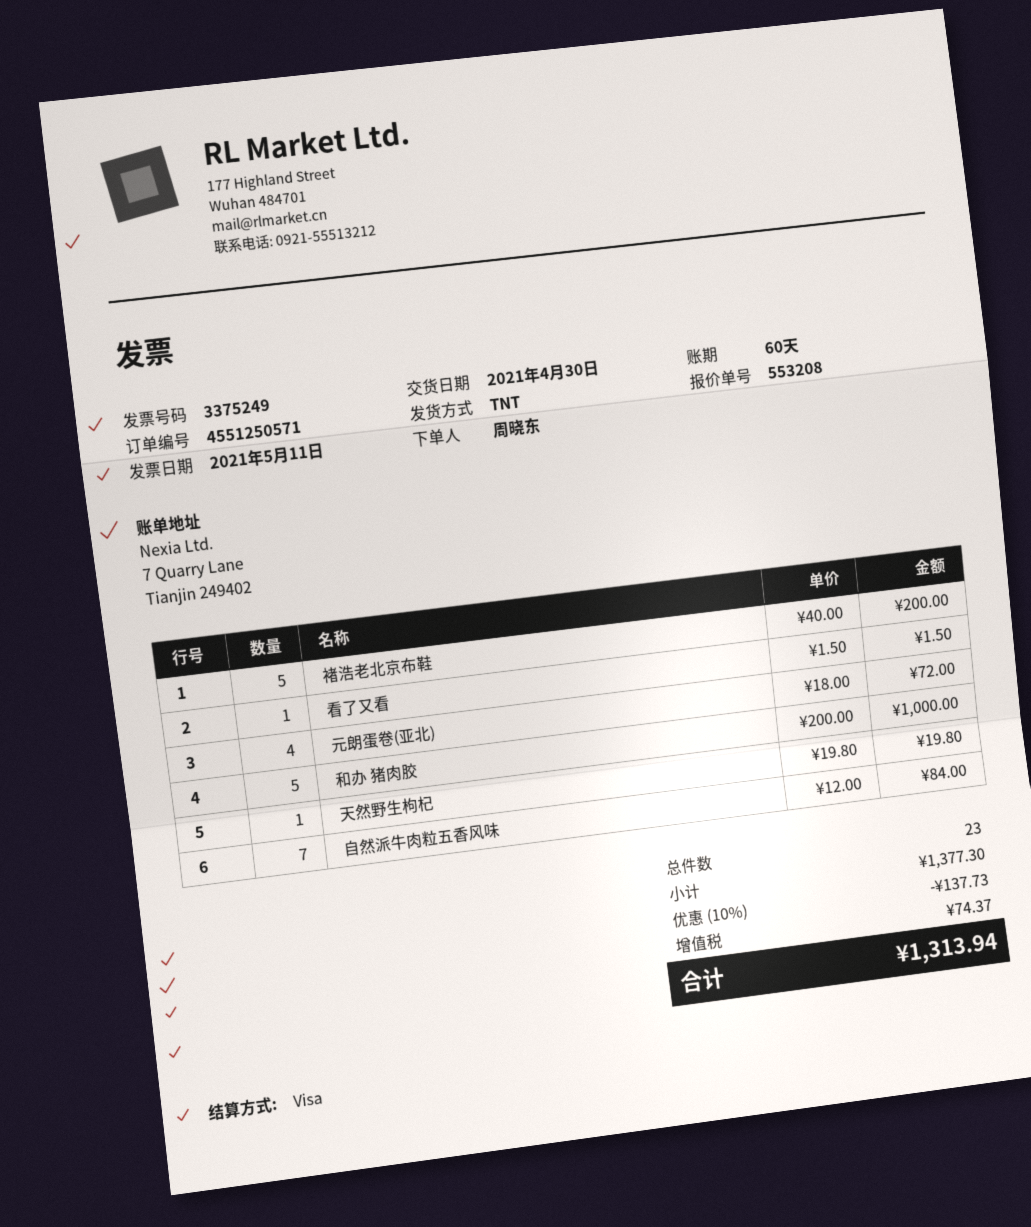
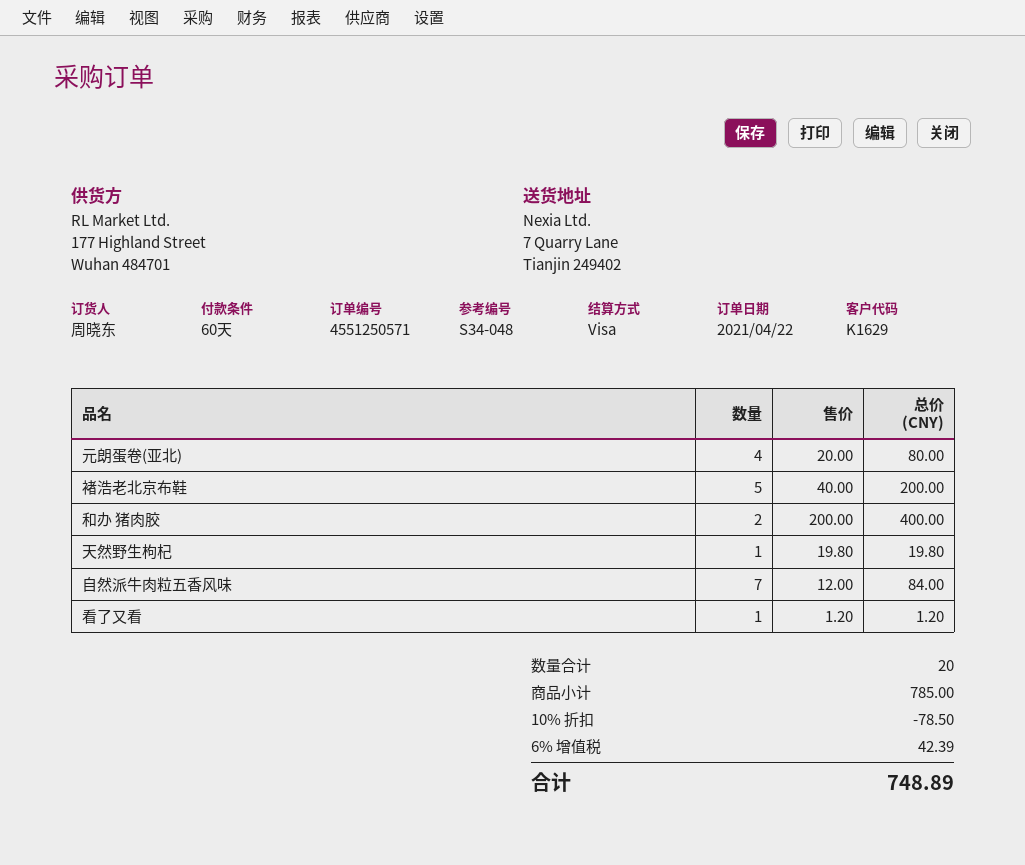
看了又看: 1 x 1.50 = 1.50 -> 1 x 1.20 = 1.20
元朗蛋卷(亚北): 4 x 18.00 = 72.00 -> 4 x 20.00 = 80.00
和办 猪肉胶: 5 x 200.00 = 1000.00 -> 2 x 200.00 = 400.00
total quantity: 23 -> 20
subtotal: 1377.30 -> 785.00
discount: 10% = 137.73 -> 10% = 78.50
tax: 74.37 -> 42.39
total: 1313.94 -> 748.89

